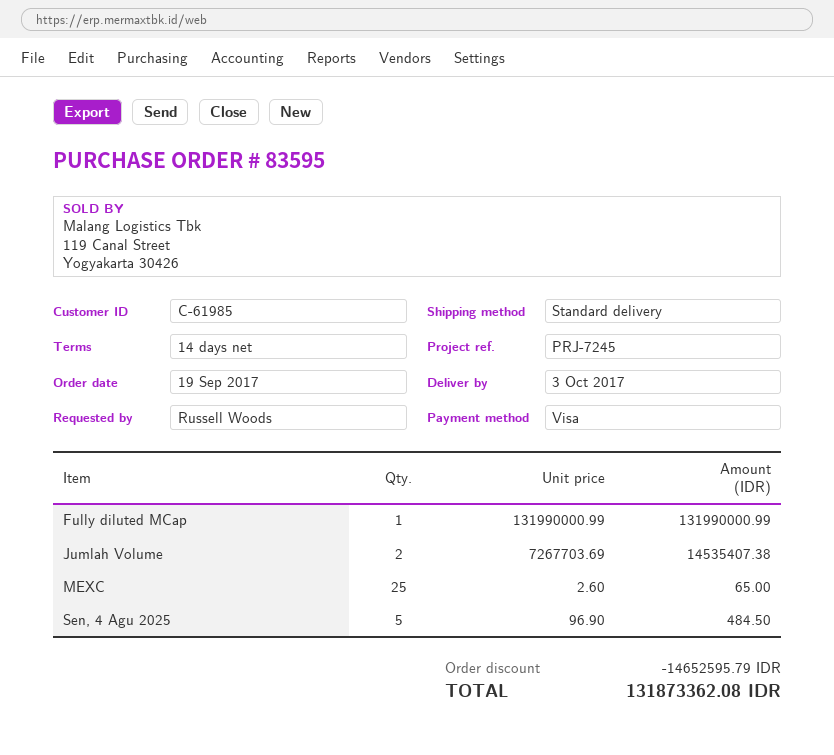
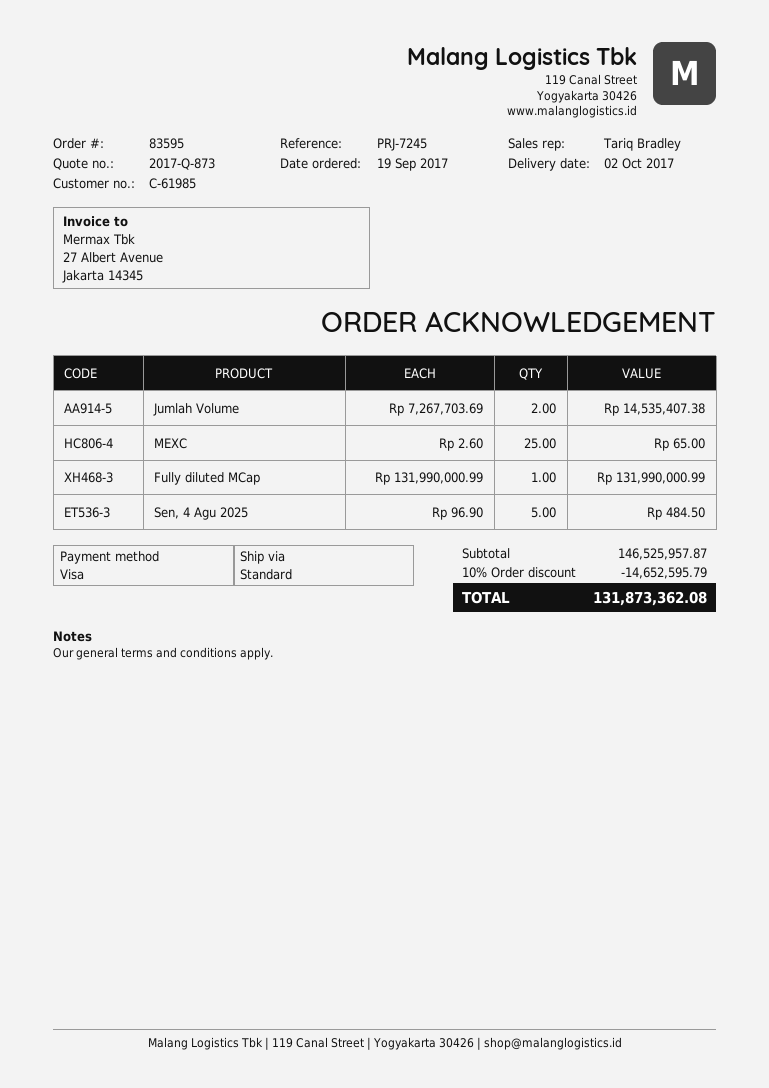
delivery date: 2017-10-03 -> 2017-10-02

